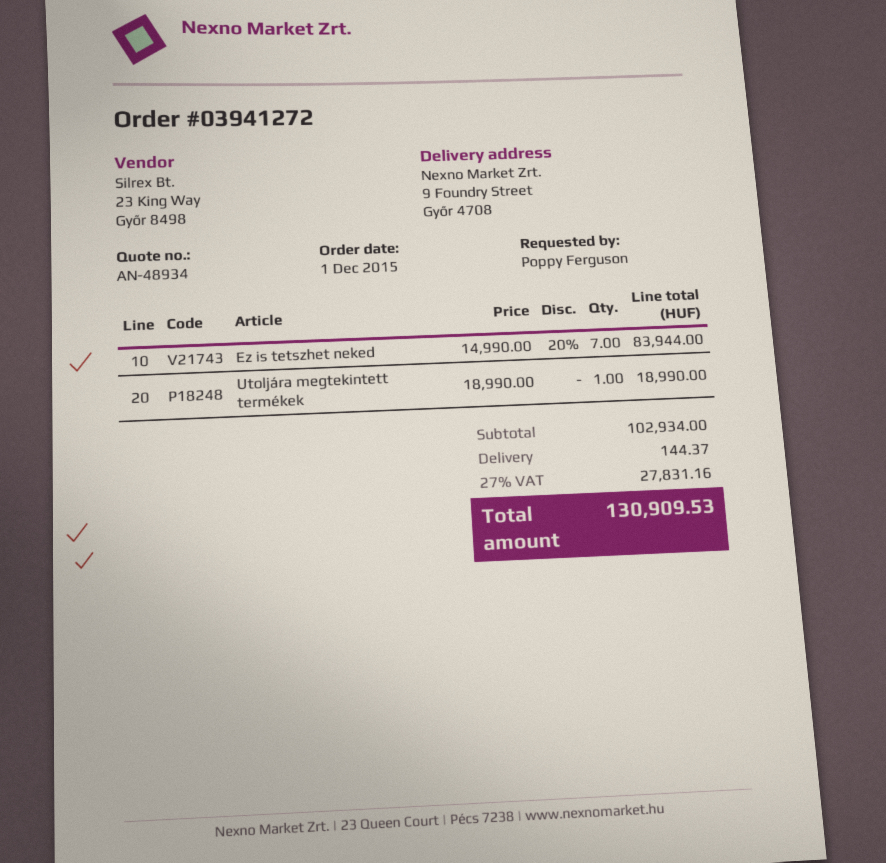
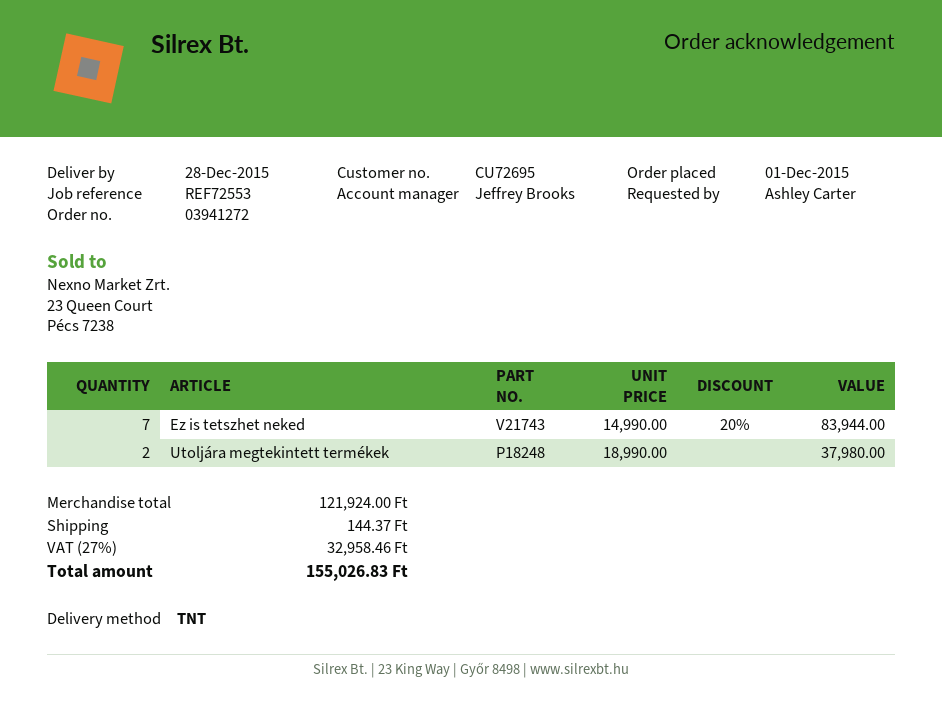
ordered by: Poppy Ferguson -> Ashley Carter
Utoljára megtekintett termékek: 1 x 18990.00 = 18990.00 -> 2 x 18990.00 = 37980.00
subtotal: 102934.00 -> 121924.00
tax: 27% = 27831.16 -> 27% = 32958.46
total: 130909.53 -> 155026.83

